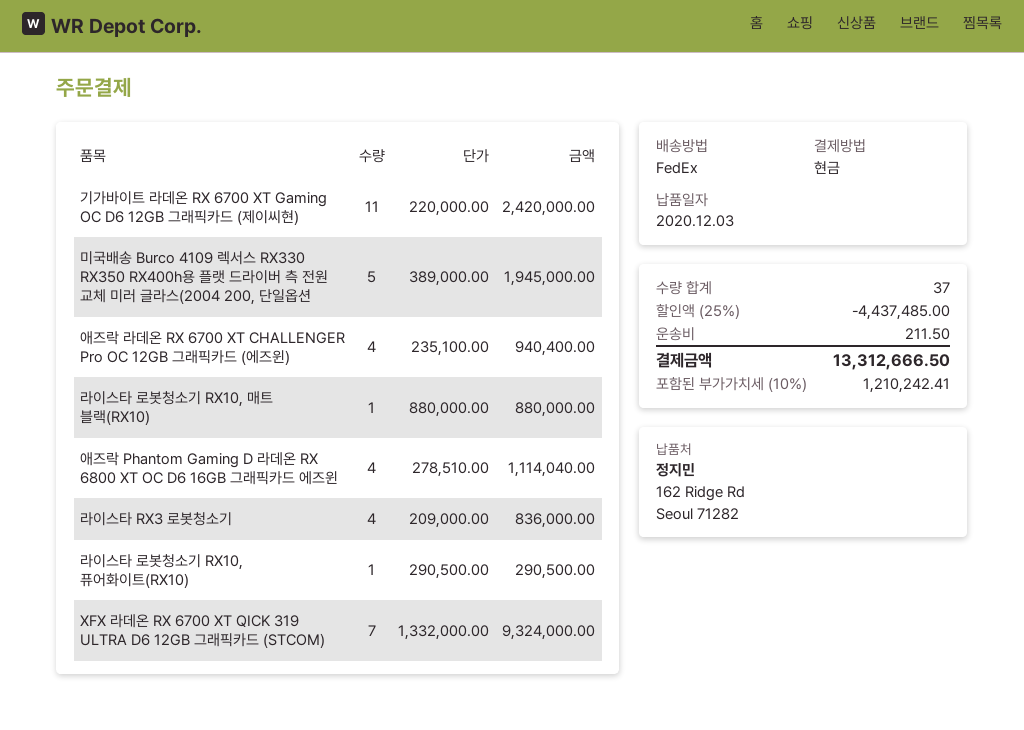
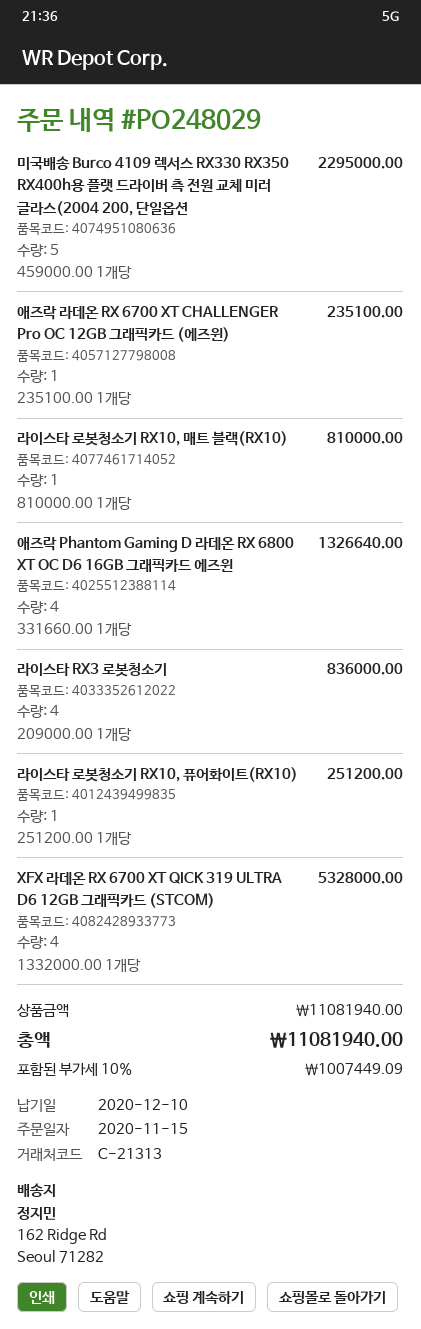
delivery date: 2020-12-03 -> 2020-12-10
기가바이트 라데온 RX 6700 XT Gaming OC D6 12GB 그래픽카드 (제이씨현): 11 x 220000.00 = 2420000.00 -> none
미국배송 Burco 4109 렉서스 RX330 RX350 RX400h용 플랫 드라이버 측 전원 교체 미러 글라스(2004 200, 단일옵션: 5 x 389000.00 = 1945000.00 -> 5 x 459000.00 = 2295000.00
애즈락 라데온 RX 6700 XT CHALLENGER Pro OC 12GB 그래픽카드 (에즈윈): 4 x 235100.00 = 940400.00 -> 1 x 235100.00 = 235100.00
라이스타 로봇청소기 RX10, 매트 블랙(RX10): 1 x 880000.00 = 880000.00 -> 1 x 810000.00 = 810000.00
애즈락 Phantom Gaming D 라데온 RX 6800 XT OC D6 16GB 그래픽카드 에즈윈: 4 x 278510.00 = 1114040.00 -> 4 x 331660.00 = 1326640.00
라이스타 로봇청소기 RX10, 퓨어화이트(RX10): 1 x 290500.00 = 290500.00 -> 1 x 251200.00 = 251200.00
XFX 라데온 RX 6700 XT QICK 319 ULTRA D6 12GB 그래픽카드 (STCOM): 7 x 1332000.00 = 9324000.00 -> 4 x 1332000.00 = 5328000.00
discount: 25% = 4437485.00 -> none
shipping: 211.50 -> none
tax: 10% = 1210242.41 -> 10% = 1007449.09
total: 13312666.50 -> 11081940.00

